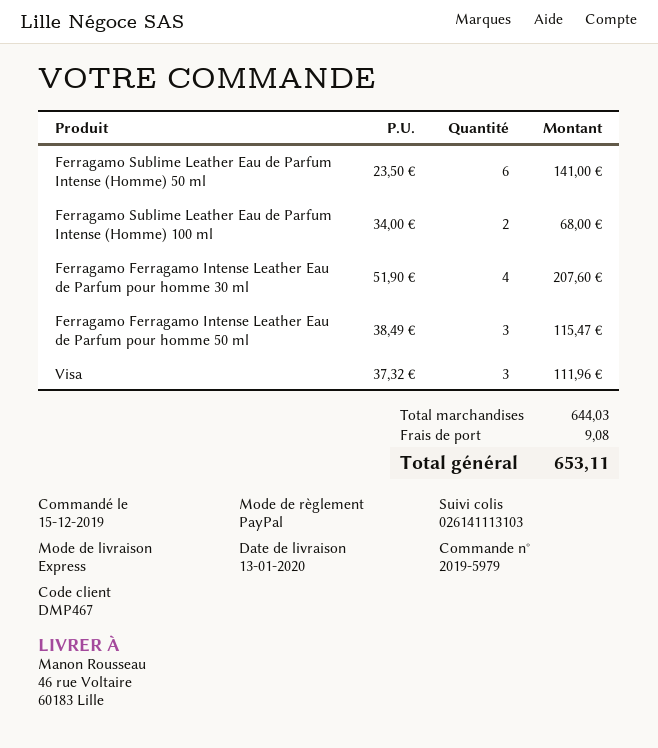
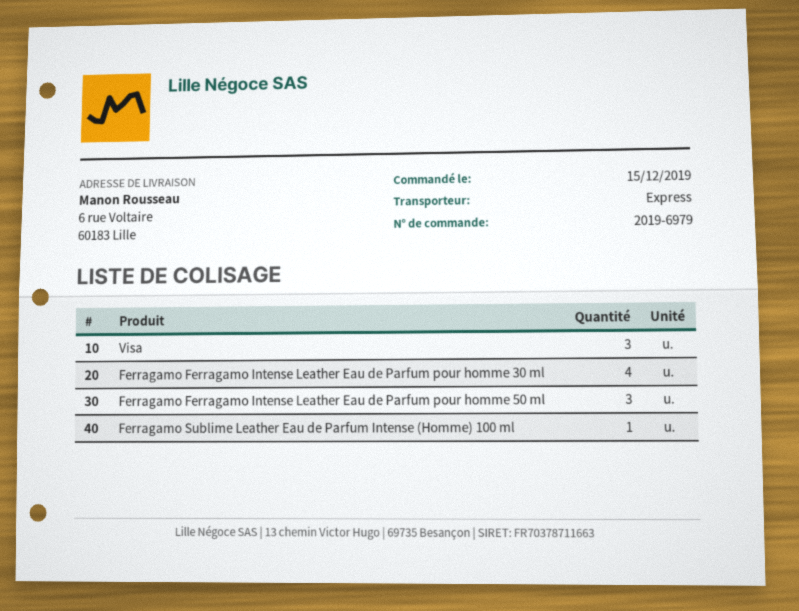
order number: 2019-5979 -> 2019-6979
ship to: 46 rue Voltaire, 60183 Lille -> 6 rue Voltaire, 60183 Lille
Ferragamo Sublime Leather Eau de Parfum Intense (Homme) 50 ml: 6 -> none
Ferragamo Sublime Leather Eau de Parfum Intense (Homme) 100 ml: 2 -> 1

